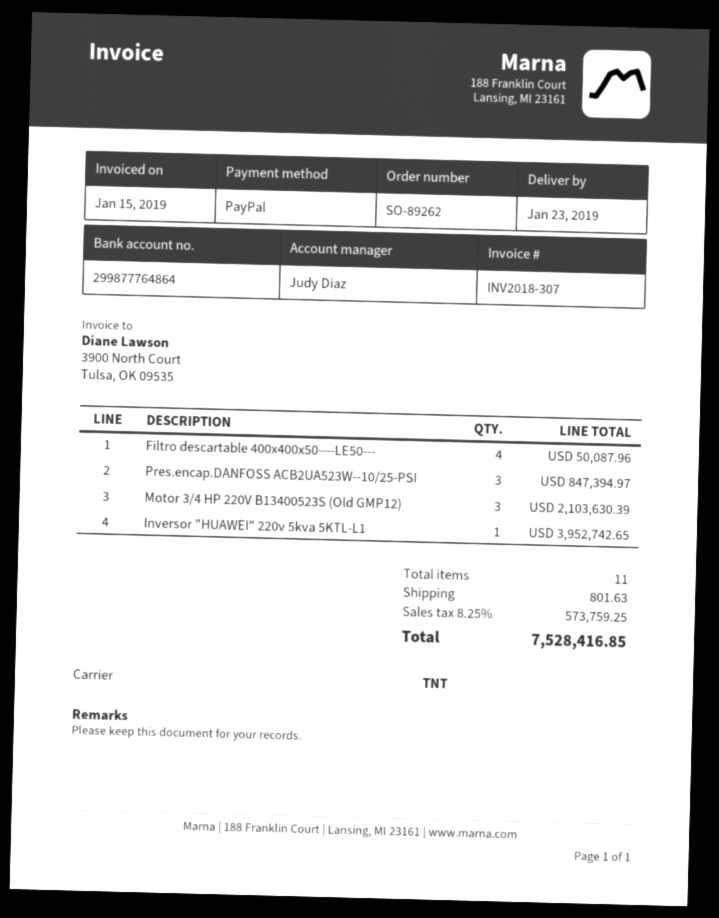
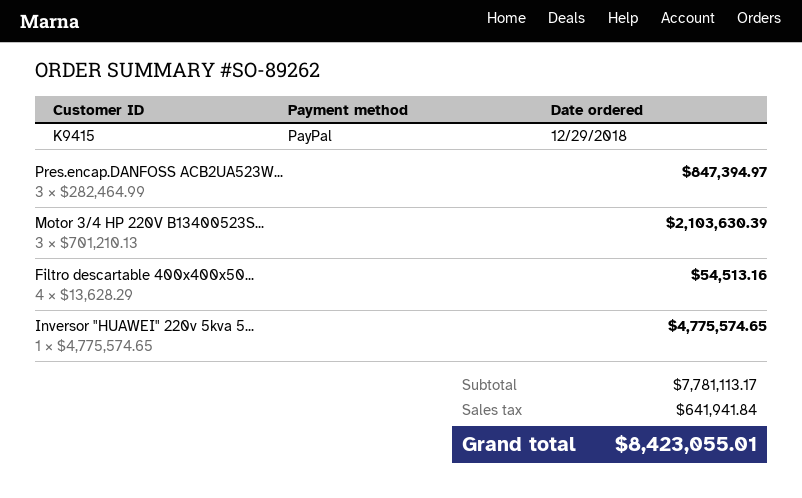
Filtro descartable 400x400x50----LE50---: 4 for 50087.96 -> 4 for 54513.16
Inversor "HUAWEI" 220v 5kva 5KTL-L1: 1 for 3952742.65 -> 1 for 4775574.65
shipping: 801.63 -> none
tax: 573759.25 -> 641941.84
total: 7528416.85 -> 8423055.01

